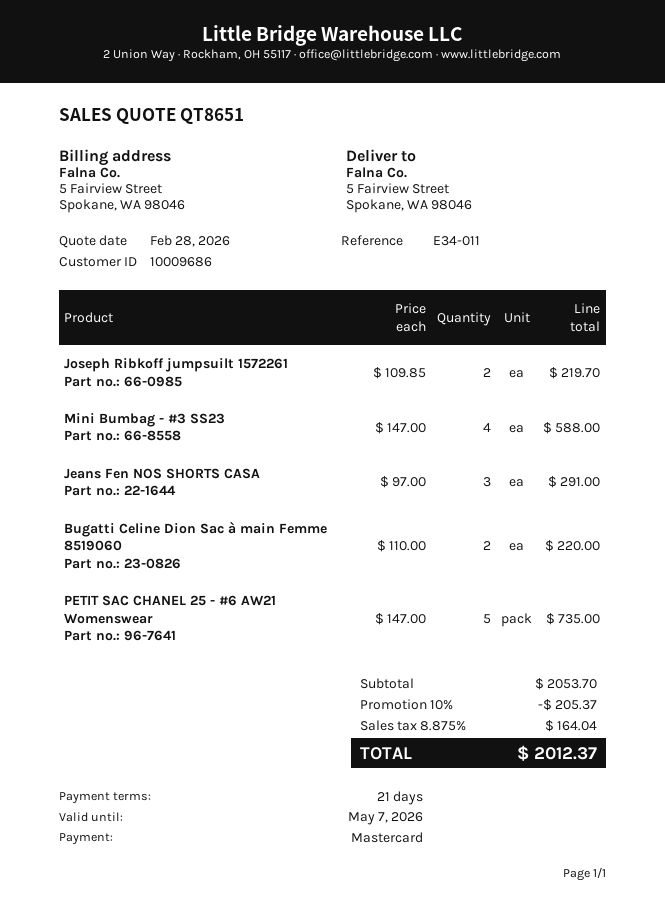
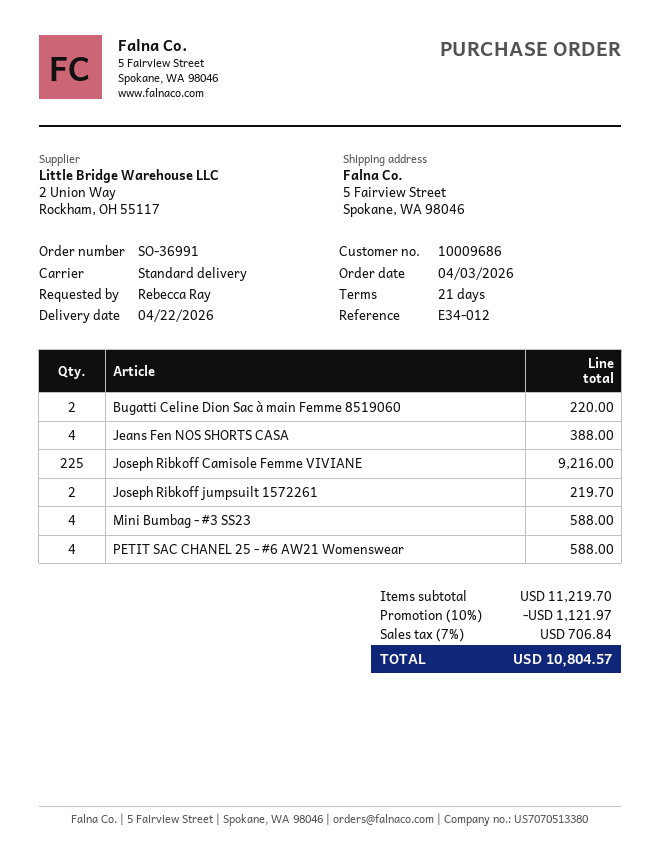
reference: E34-011 -> E34-012
Jeans Fen NOS SHORTS CASA: 3 for 291.00 -> 4 for 388.00
PETIT SAC CHANEL 25 - #6 AW21 Womenswear: 5 for 735.00 -> 4 for 588.00
Joseph Ribkoff Camisole Femme VIVIANE: none -> 225 for 9216.00
subtotal: 2053.70 -> 11219.70
discount: 10% = 205.37 -> 10% = 1121.97
tax: 8.875% = 164.04 -> 7% = 706.84
total: 2012.37 -> 10804.57

